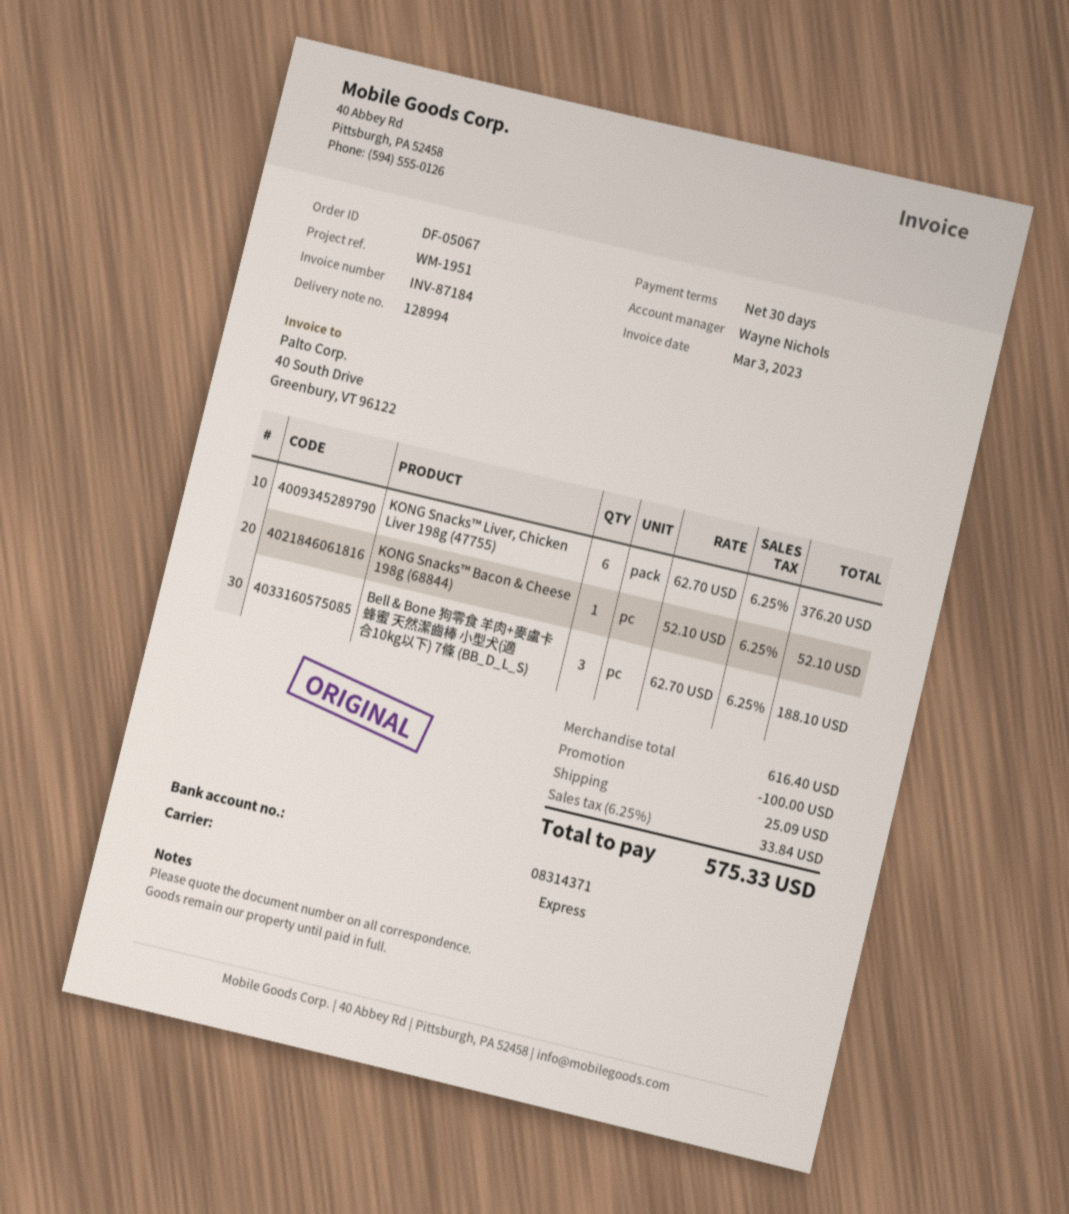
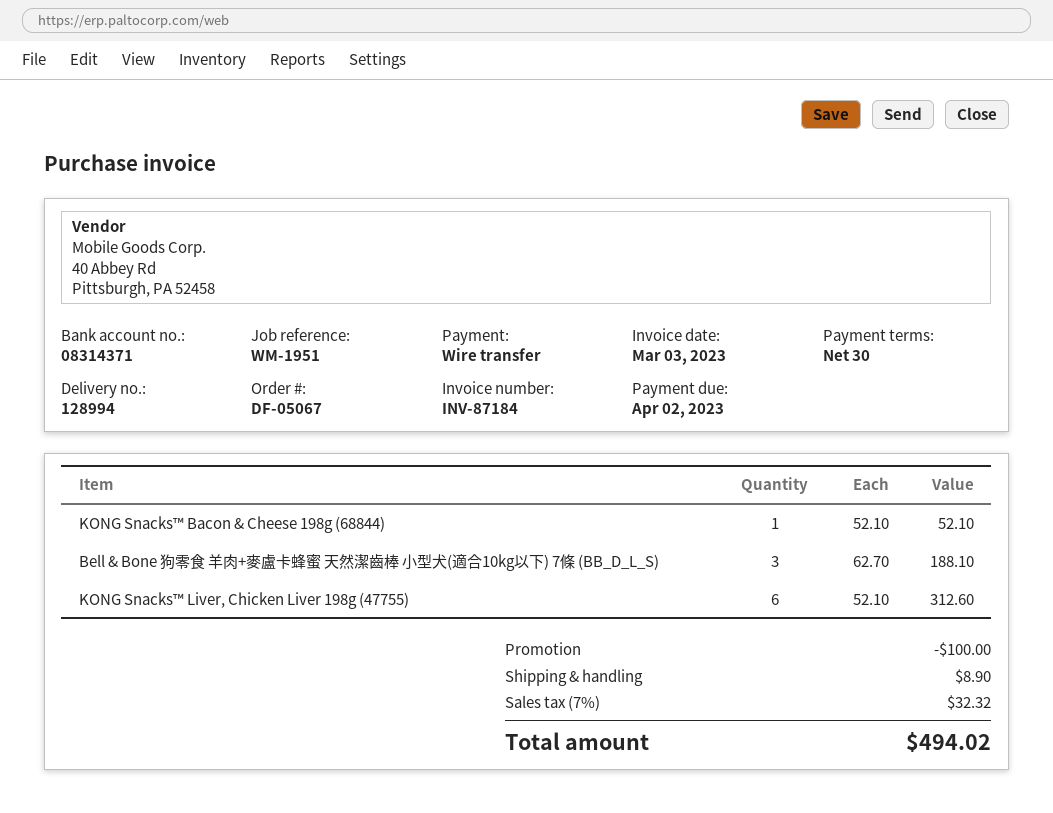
KONG Snacks™ Liver, Chicken Liver 198g (47755): 6 x 62.70 = 376.20 -> 6 x 52.10 = 312.60
shipping: 25.09 -> 8.90
tax: 6.25% = 33.84 -> 7% = 32.32
total: 575.33 -> 494.02

